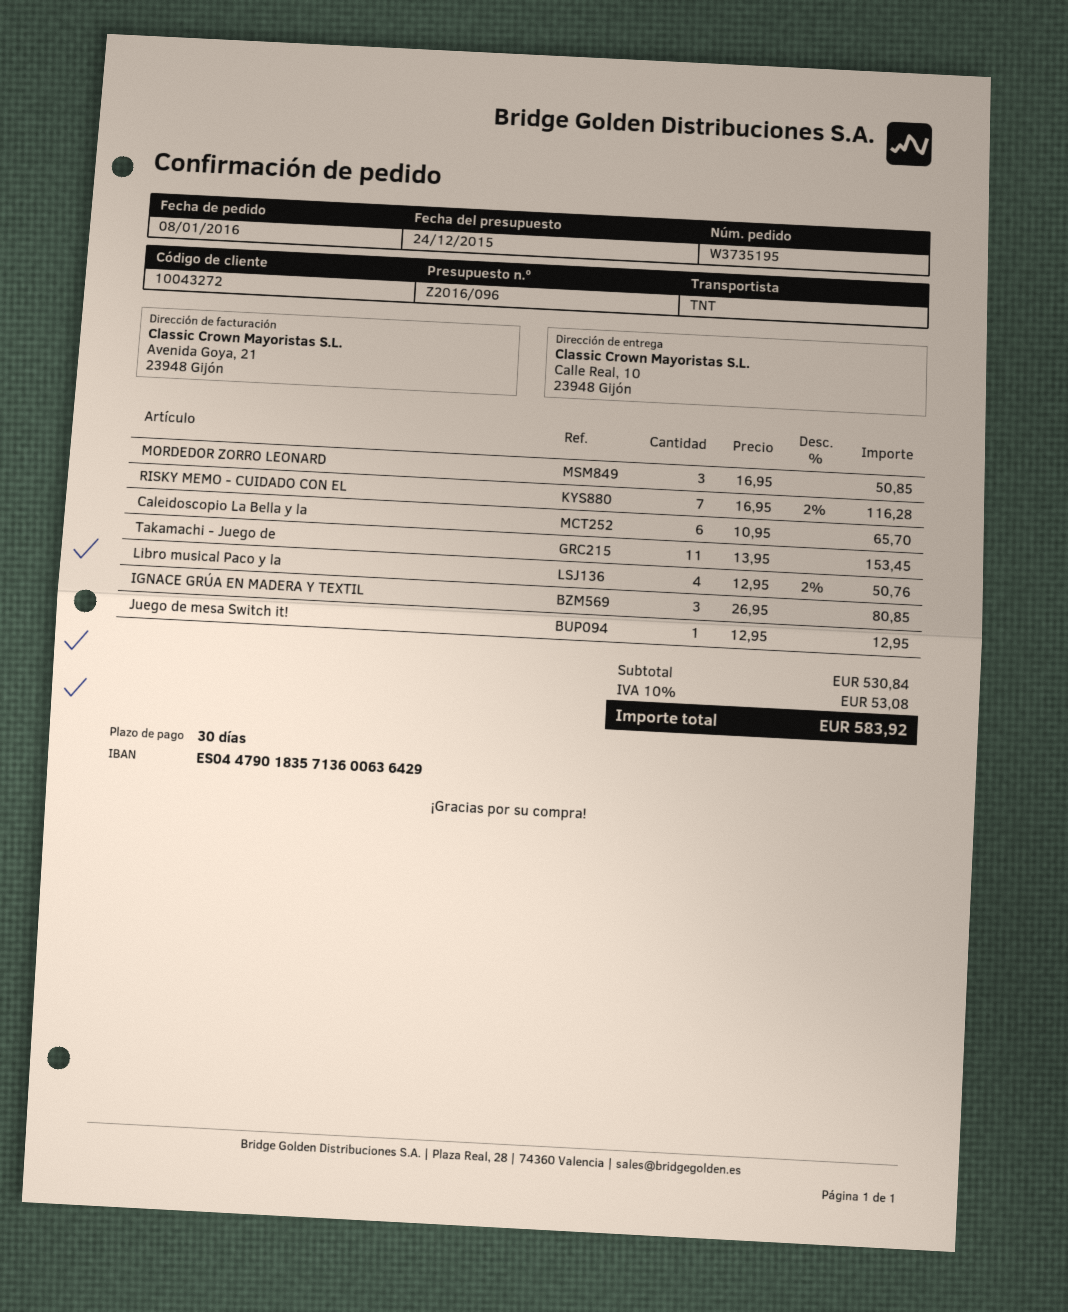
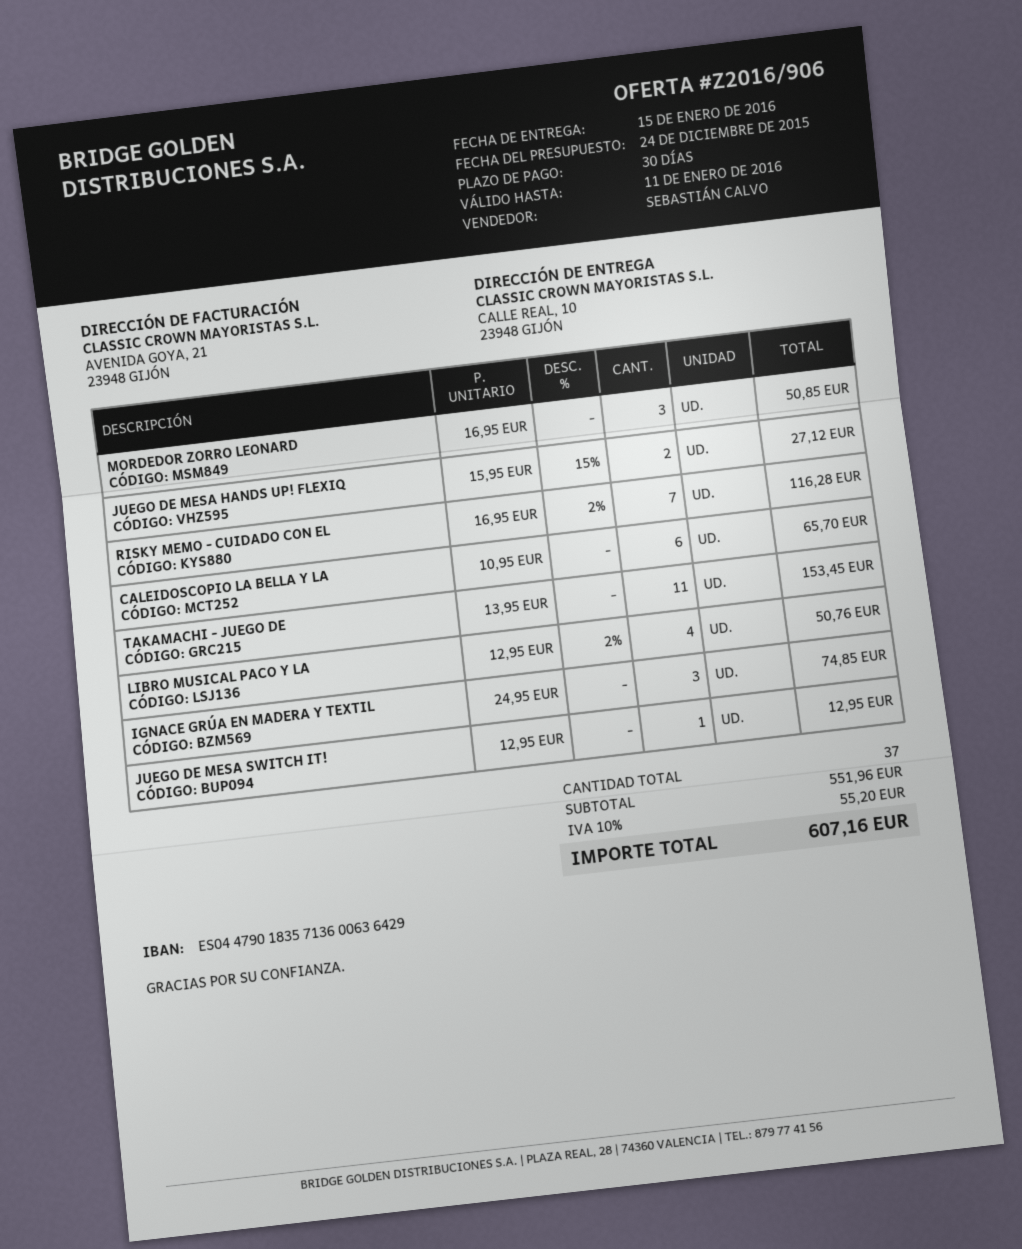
quote number: Z2016/096 -> Z2016/906
IGNACE GRÚA EN MADERA Y TEXTIL: 3 x 26.95 = 80.85 -> 3 x 24.95 = 74.85
JUEGO DE MESA HANDS UP! FLEXIQ: none -> 2 x 15.95 - 15% = 27.12
subtotal: 530.84 -> 551.96
tax: 10% = 53.08 -> 10% = 55.20
total: 583.92 -> 607.16

